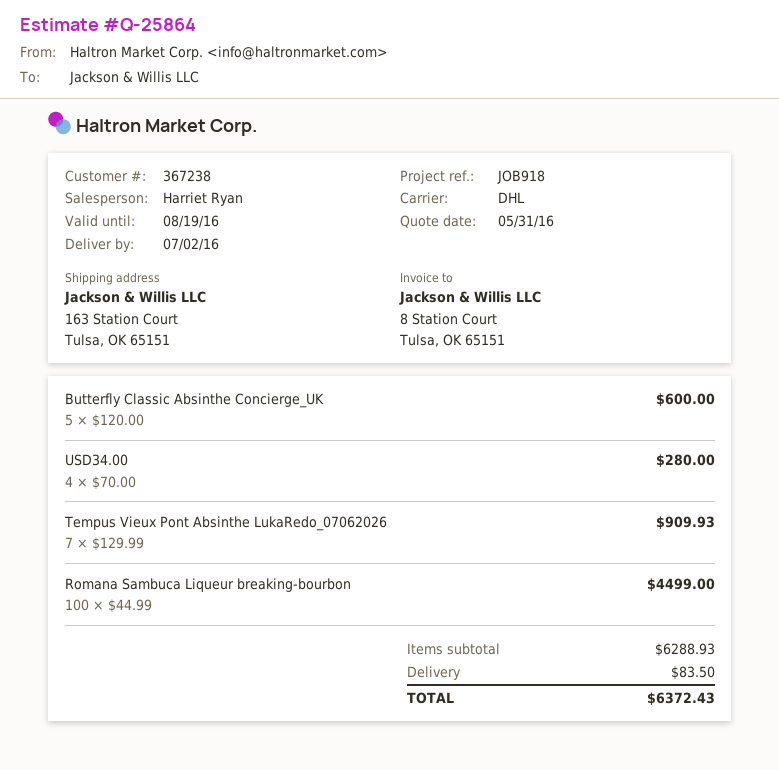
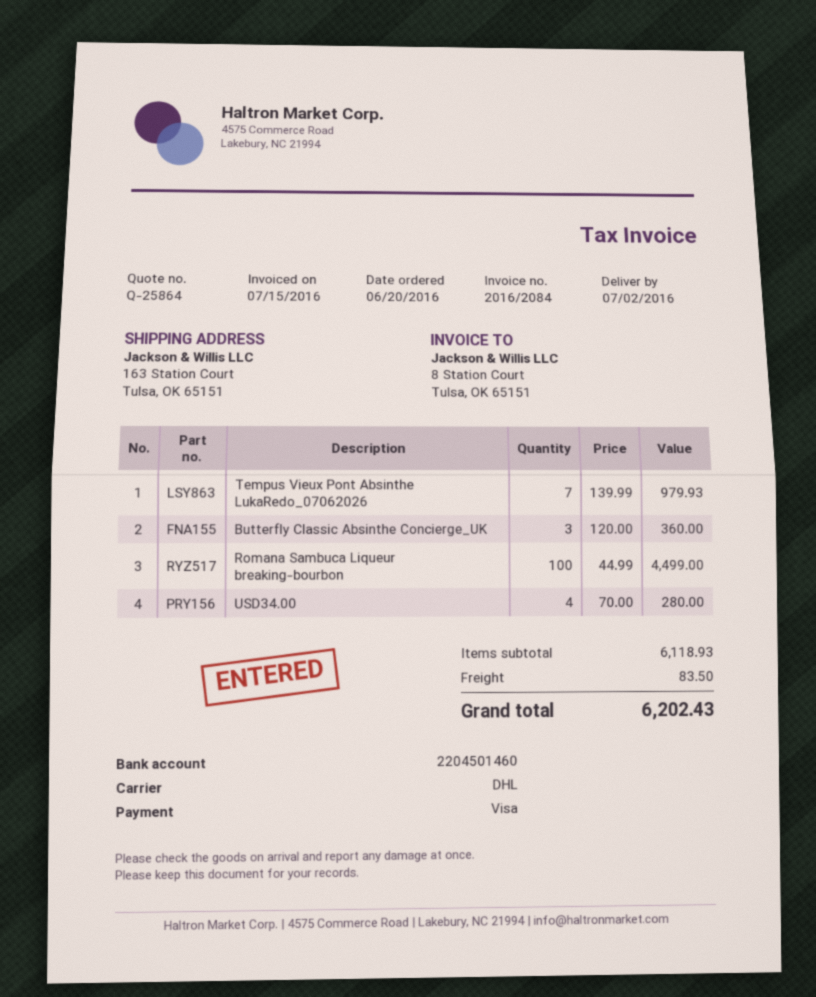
Butterfly Classic Absinthe Concierge_UK: 5 x 120.00 = 600.00 -> 3 x 120.00 = 360.00
Tempus Vieux Pont Absinthe LukaRedo_07062026: 7 x 129.99 = 909.93 -> 7 x 139.99 = 979.93
subtotal: 6288.93 -> 6118.93
total: 6372.43 -> 6202.43

